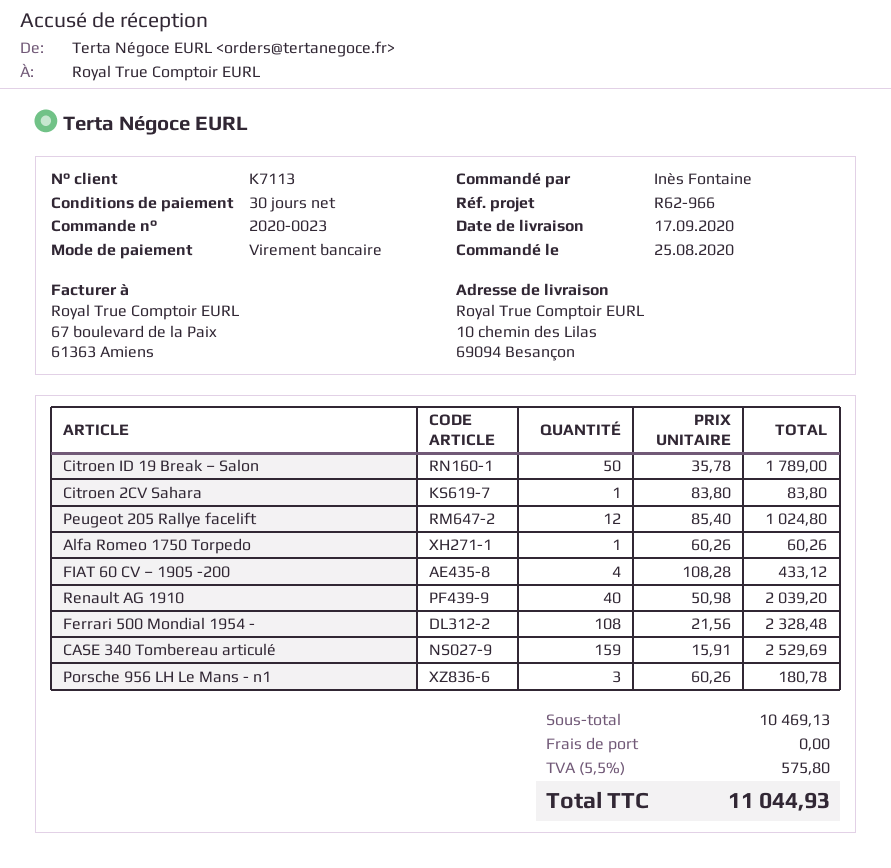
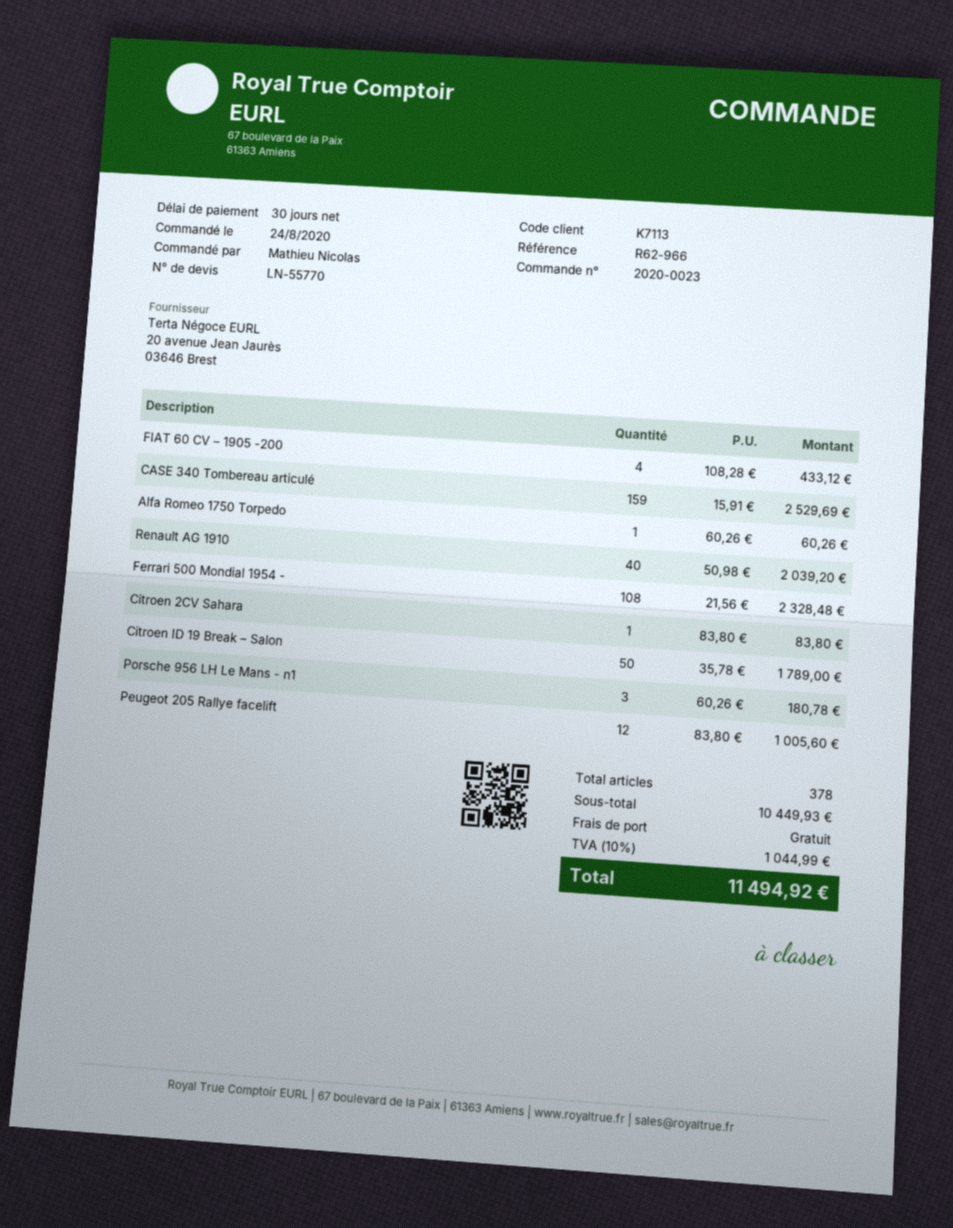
order date: 2020-08-25 -> 2020-08-24
ordered by: Inès Fontaine -> Mathieu Nicolas
Peugeot 205 Rallye facelift: 12 x 85.40 = 1024.80 -> 12 x 83.80 = 1005.60
subtotal: 10469.13 -> 10449.93
tax: 5.5% = 575.80 -> 10% = 1044.99
total: 11044.93 -> 11494.92

